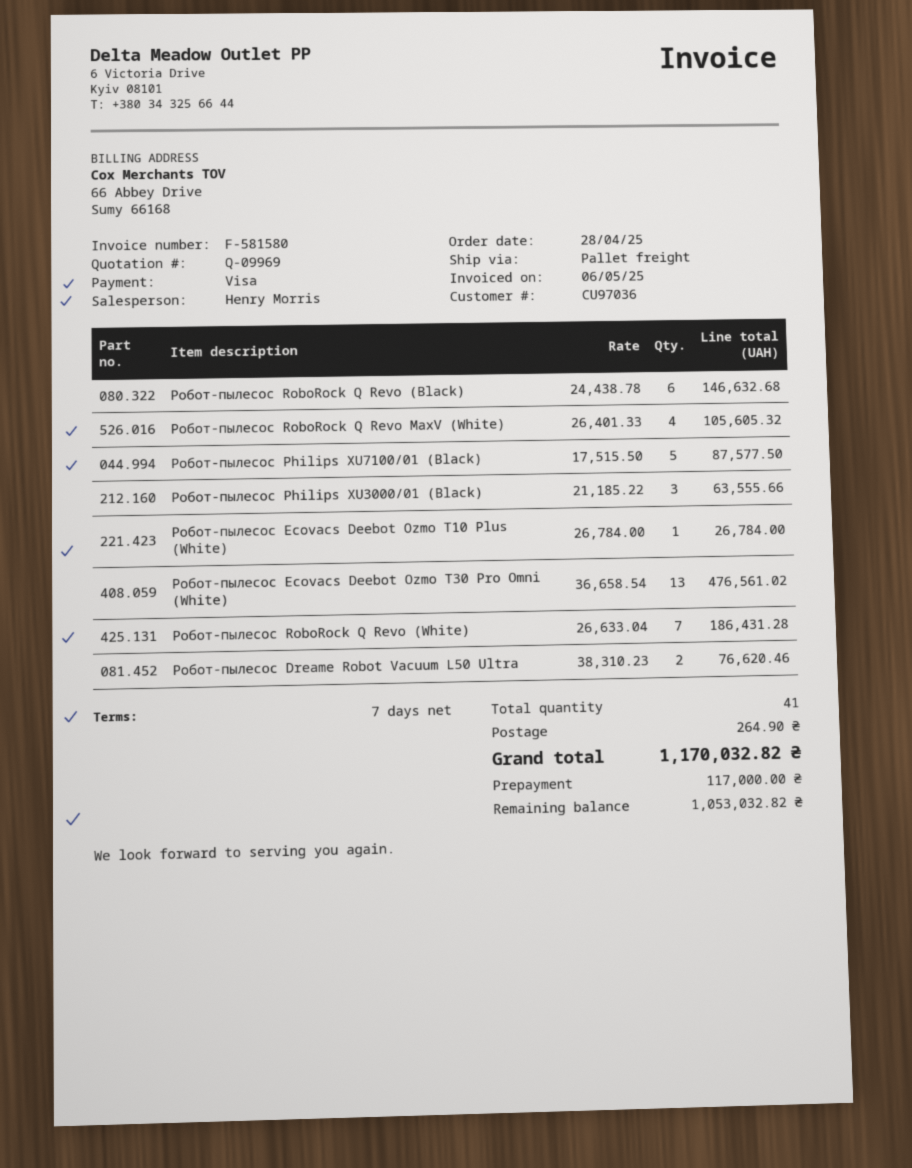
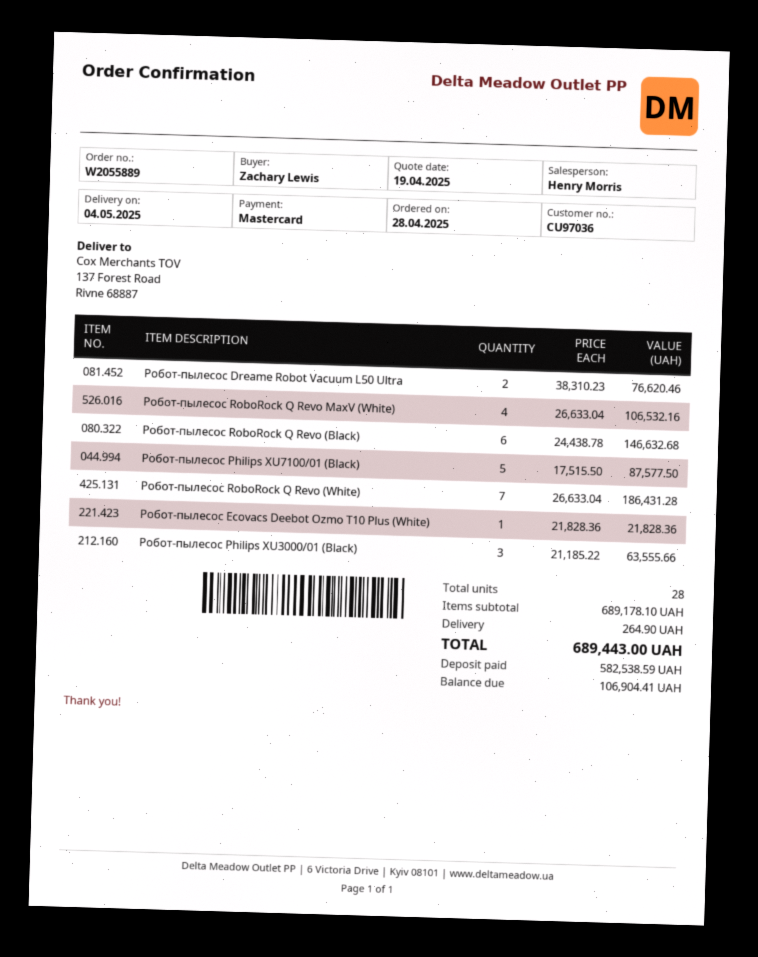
payment method: Visa -> Mastercard
Робот-пылесос RoboRock Q Revo MaxV (White): 4 x 26401.33 = 105605.32 -> 4 x 26633.04 = 106532.16
Робот-пылесос Ecovacs Deebot Ozmo T10 Plus (White): 1 x 26784.00 = 26784.00 -> 1 x 21828.36 = 21828.36
Робот-пылесос Ecovacs Deebot Ozmo T30 Pro Omni (White): 13 x 36658.54 = 476561.02 -> none
total quantity: 41 -> 28
total: 1170032.82 -> 689443.00
deposit: 117000.00 -> 582538.59
balance: 1053032.82 -> 106904.41

